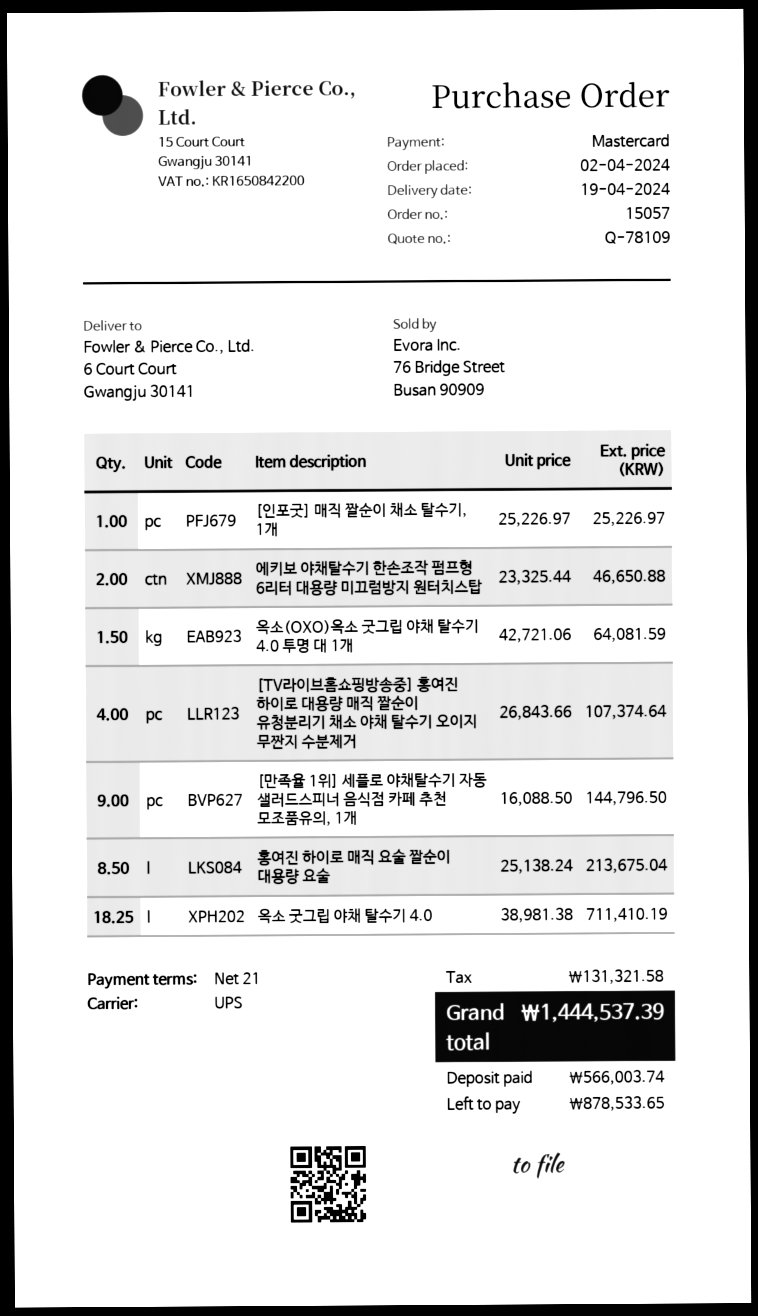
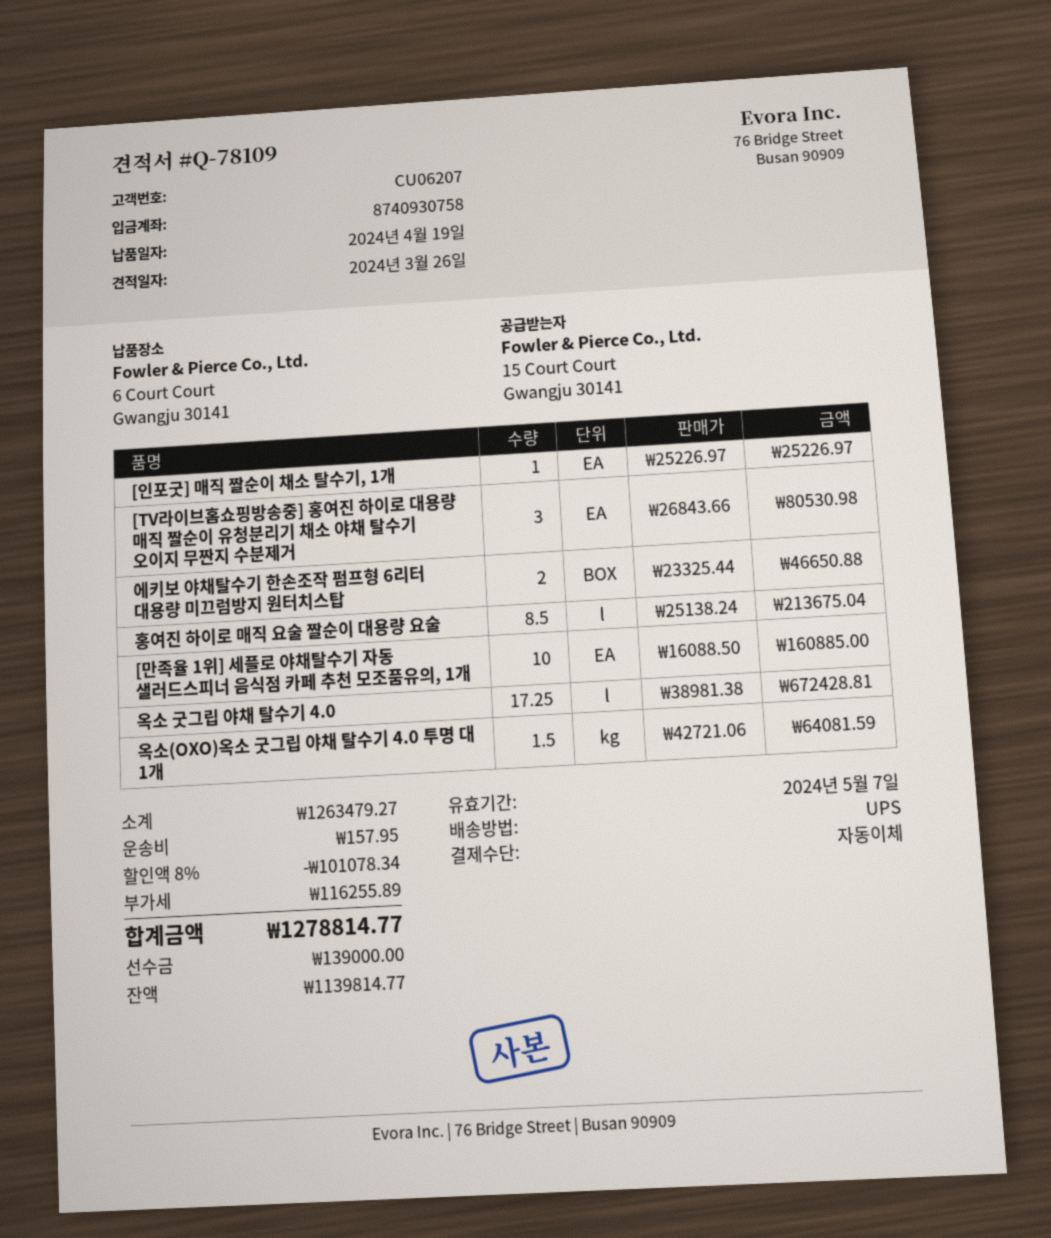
payment method: Mastercard -> direct debit
[TV라이브홈쇼핑방송중] 홍여진 하이로 대용량 매직 짤순이 유청분리기 채소 야채 탈수기 오이지 무짠지 수분제거: 4 x 26843.66 = 107374.64 -> 3 x 26843.66 = 80530.98
[만족율 1위] 세플로 야채탈수기 자동 샐러드스피너 음식점 카페 추천 모조품유의, 1개: 9 x 16088.50 = 144796.50 -> 10 x 16088.50 = 160885.00
옥소 굿그립 야채 탈수기 4.0: 18.25 x 38981.38 = 711410.19 -> 17.25 x 38981.38 = 672428.81
discount: none -> 8% = 101078.34
shipping: none -> 157.95
tax: 131321.58 -> 116255.89
total: 1444537.39 -> 1278814.77
deposit: 566003.74 -> 139000.00
balance: 878533.65 -> 1139814.77

